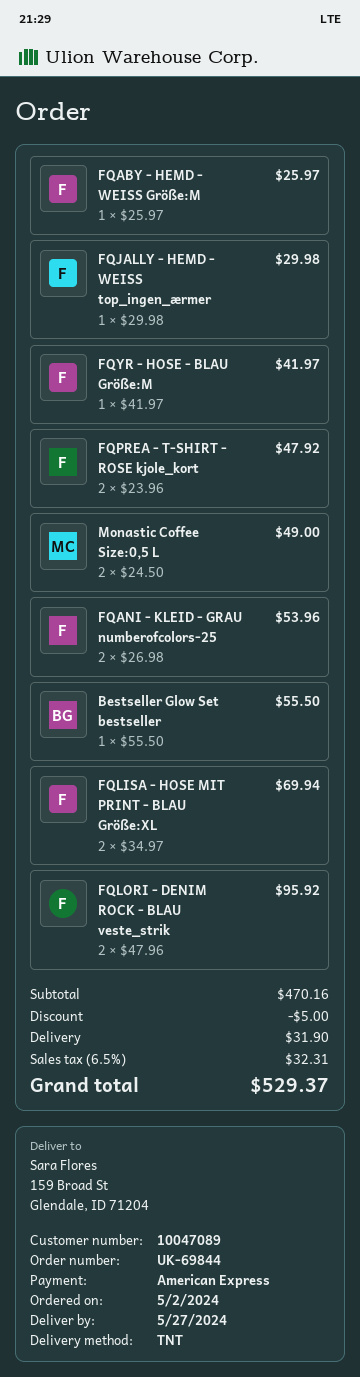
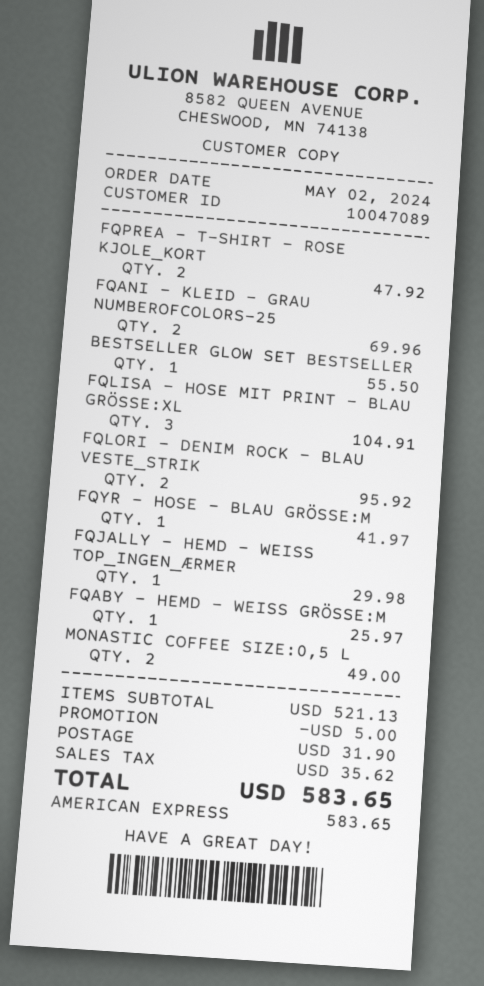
FQANI - KLEID - GRAU numberofcolors-25: 2 for 53.96 -> 2 for 69.96
FQLISA - HOSE MIT PRINT - BLAU Größe:XL: 2 for 69.94 -> 3 for 104.91
subtotal: 470.16 -> 521.13
tax: 32.31 -> 35.62
total: 529.37 -> 583.65

